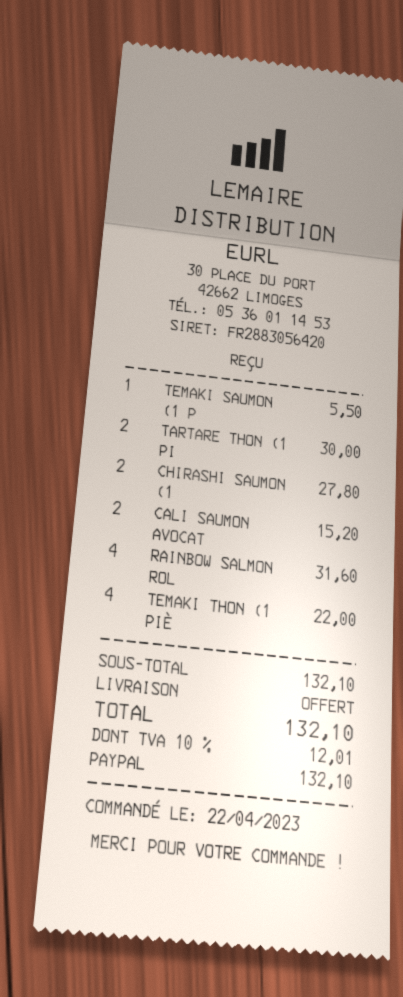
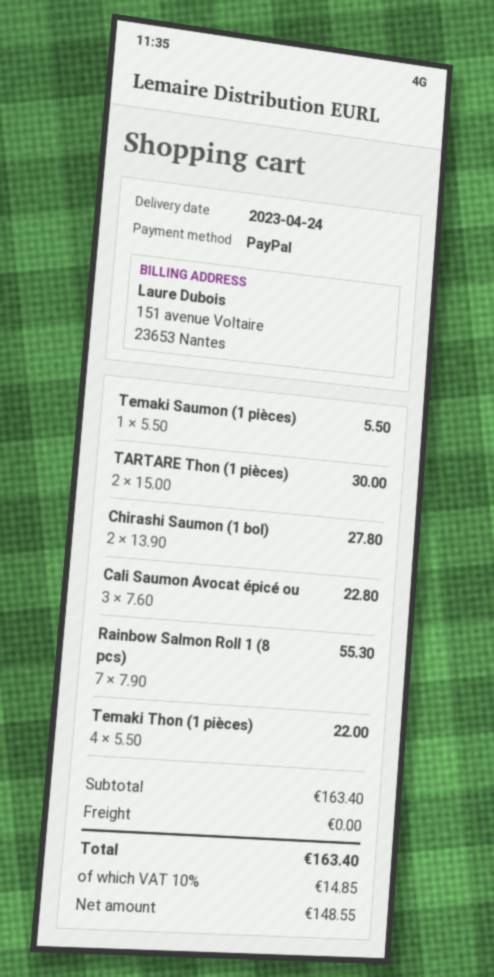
CALI SAUMON AVOCAT: 2 for 15.20 -> 3 for 22.80
RAINBOW SALMON ROL: 4 for 31.60 -> 7 for 55.30
subtotal: 132.10 -> 163.40
tax: 10% = 12.01 -> 10% = 14.85
total: 132.10 -> 163.40

